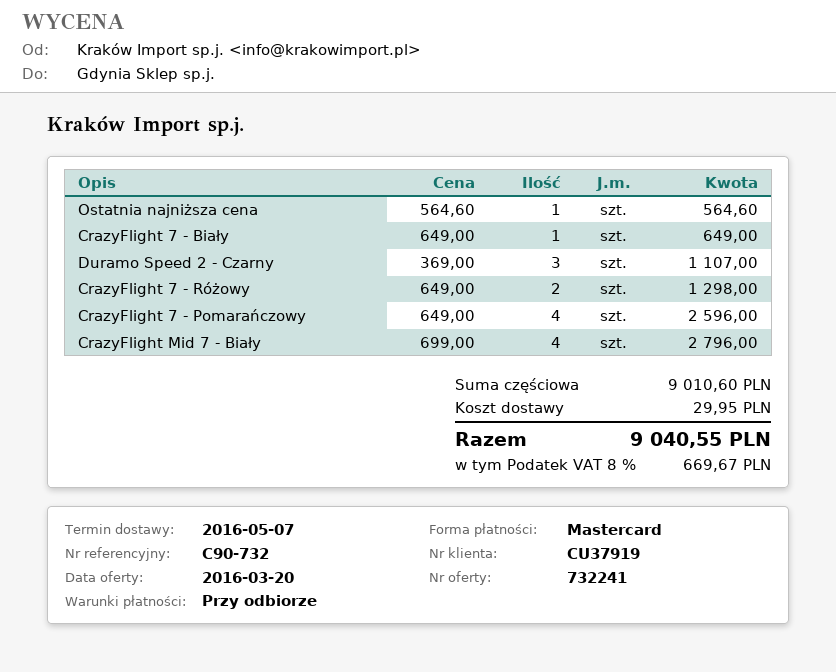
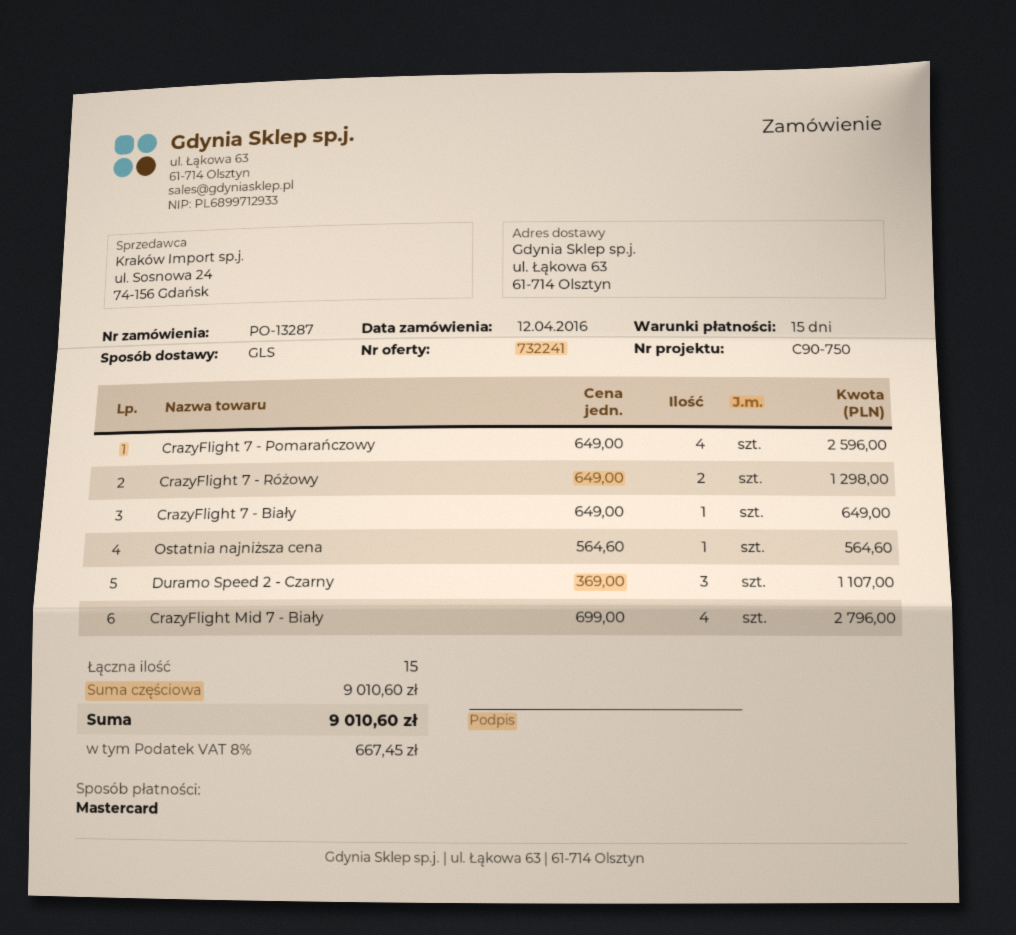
payment terms: on receipt -> 15 days
reference: C90-732 -> C90-750
shipping: 29.95 -> none
tax: 8% = 669.67 -> 8% = 667.45
total: 9040.55 -> 9010.60

